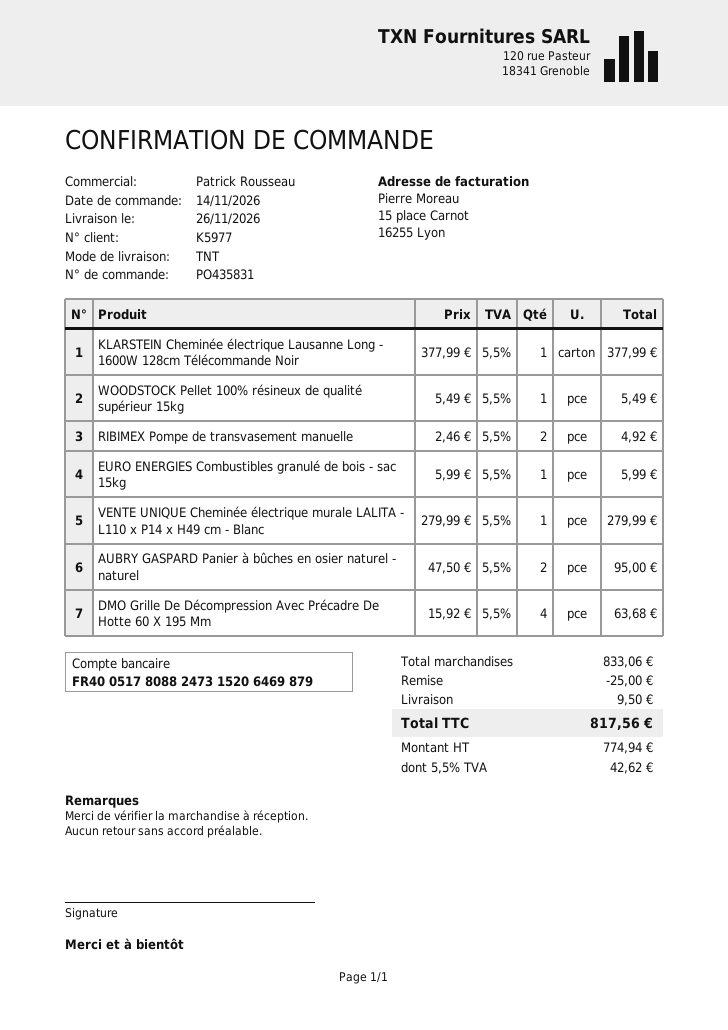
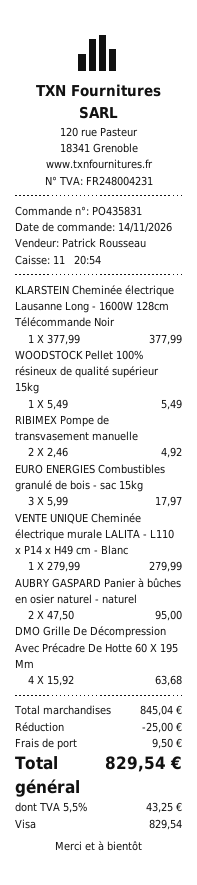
EURO ENERGIES Combustibles granulé de bois - sac 15kg: 1 x 5.99 = 5.99 -> 3 x 5.99 = 17.97
subtotal: 833.06 -> 845.04
tax: 5.5% = 42.62 -> 5.5% = 43.25
total: 817.56 -> 829.54

